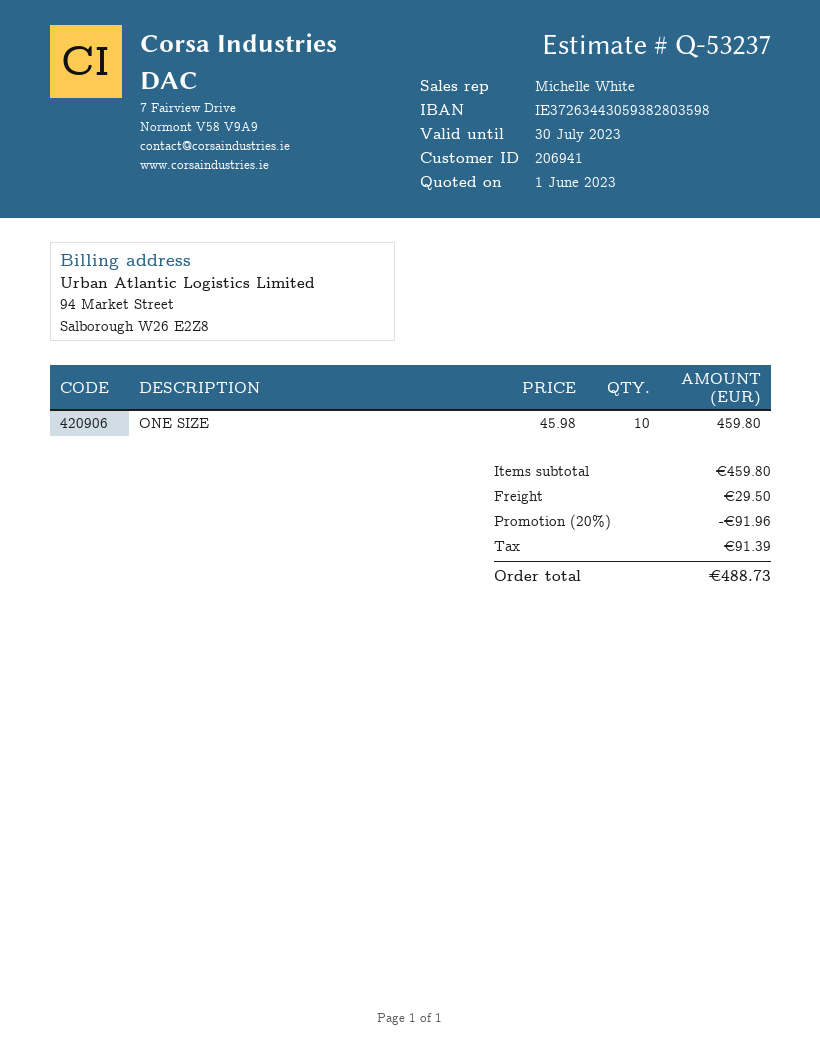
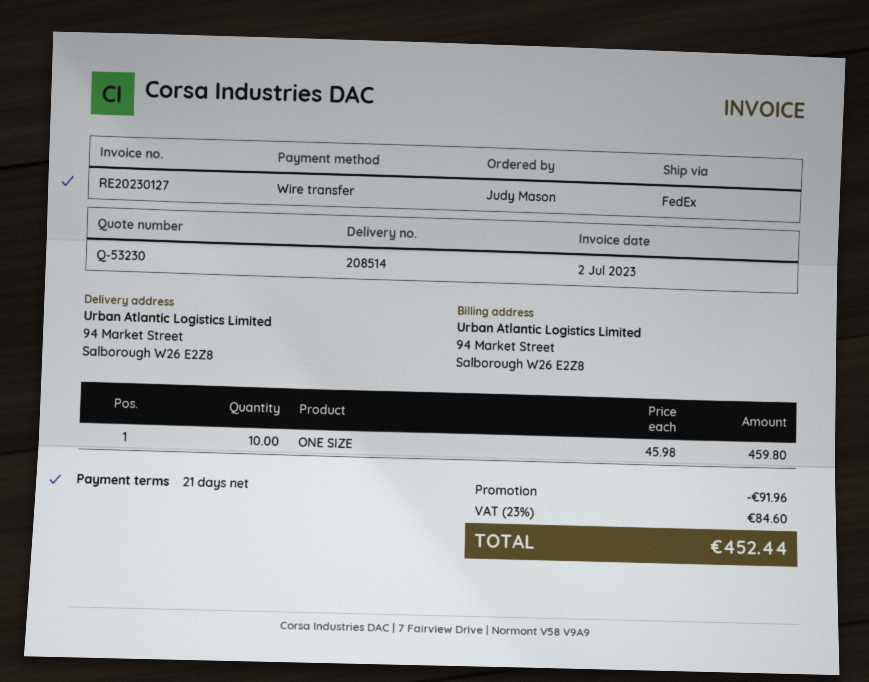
quote number: Q-53237 -> Q-53230
shipping: 29.50 -> none
tax: 91.39 -> 84.60
total: 488.73 -> 452.44

